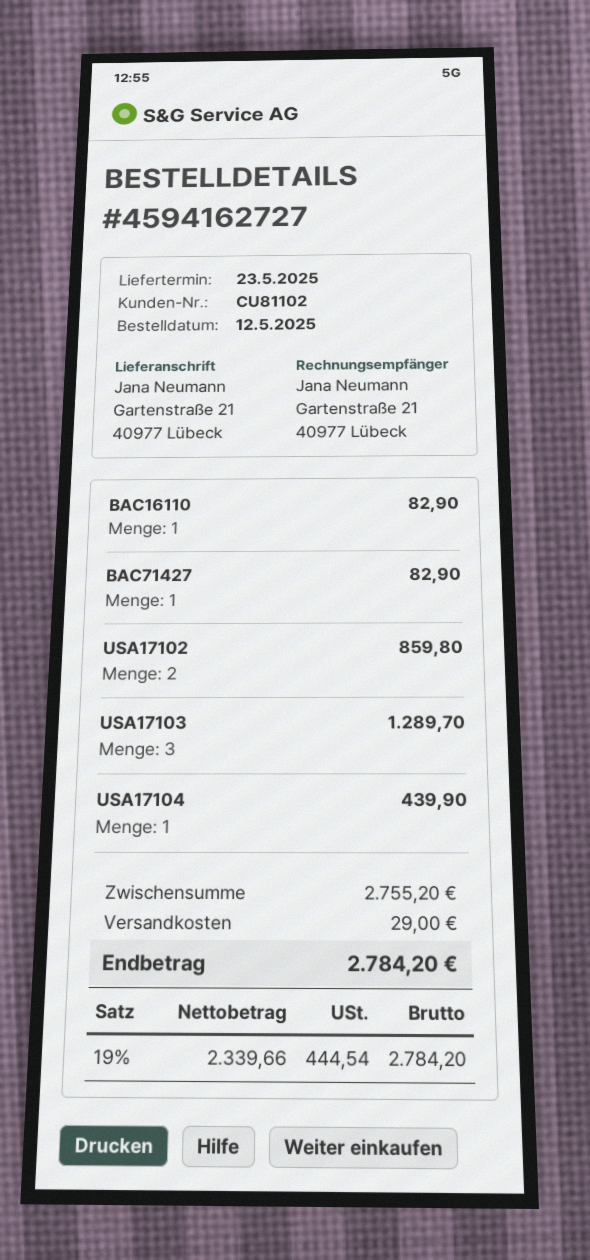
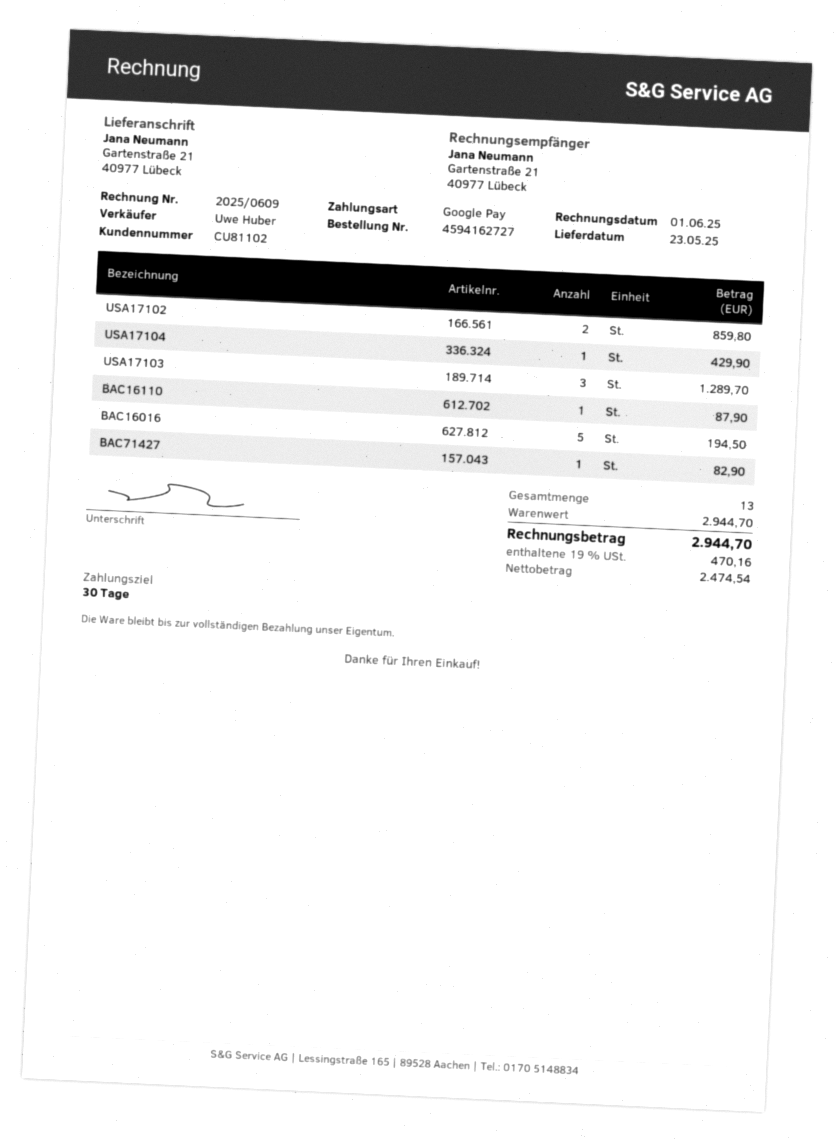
BAC16110: 1 for 82.90 -> 1 for 87.90
USA17104: 1 for 439.90 -> 1 for 429.90
BAC16016: none -> 5 for 194.50
subtotal: 2755.20 -> 2944.70
shipping: 29.00 -> none
net: 2339.66 -> 2474.54
tax: 19% = 444.54 -> 19% = 470.16
total: 2784.20 -> 2944.70

